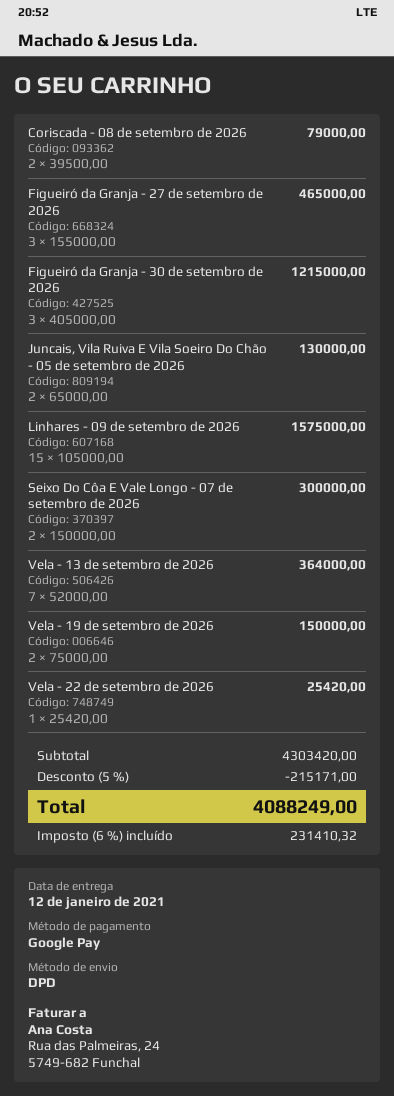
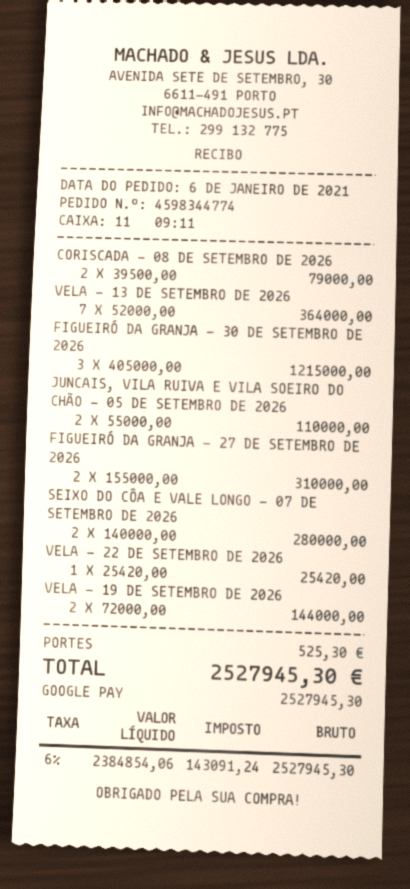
Figueiró da Granja - 27 de setembro de 2026: 3 x 155000.00 = 465000.00 -> 2 x 155000.00 = 310000.00
Juncais, Vila Ruiva E Vila Soeiro Do Chão - 05 de setembro de 2026: 2 x 65000.00 = 130000.00 -> 2 x 55000.00 = 110000.00
Linhares - 09 de setembro de 2026: 15 x 105000.00 = 1575000.00 -> none
Seixo Do Côa E Vale Longo - 07 de setembro de 2026: 2 x 150000.00 = 300000.00 -> 2 x 140000.00 = 280000.00
Vela - 19 de setembro de 2026: 2 x 75000.00 = 150000.00 -> 2 x 72000.00 = 144000.00
discount: 5% = 215171.00 -> none
shipping: none -> 525.30
tax: 6% = 231410.32 -> 6% = 143091.24
total: 4088249.00 -> 2527945.30

